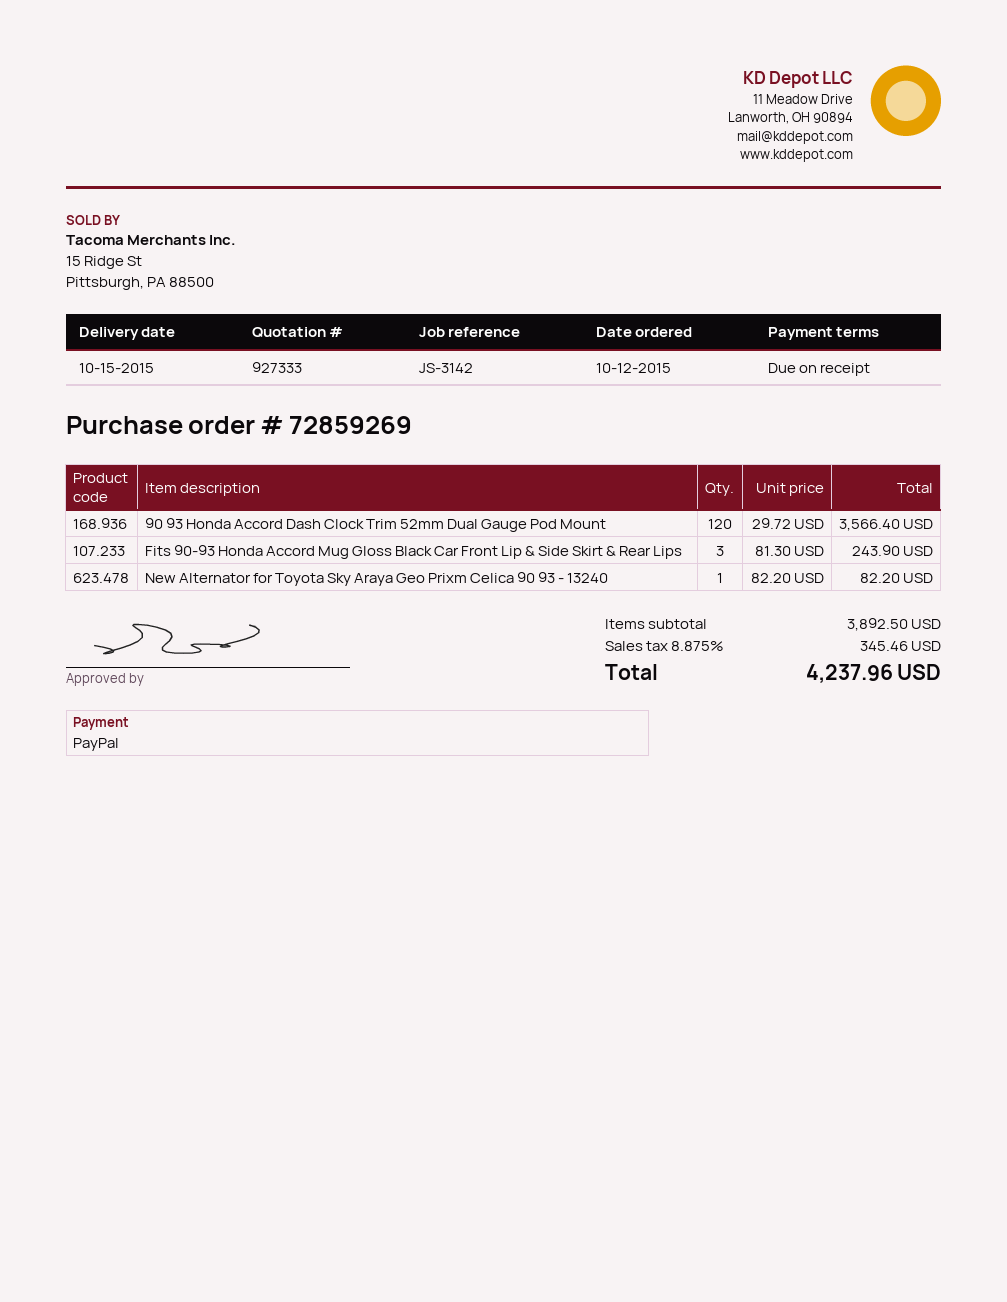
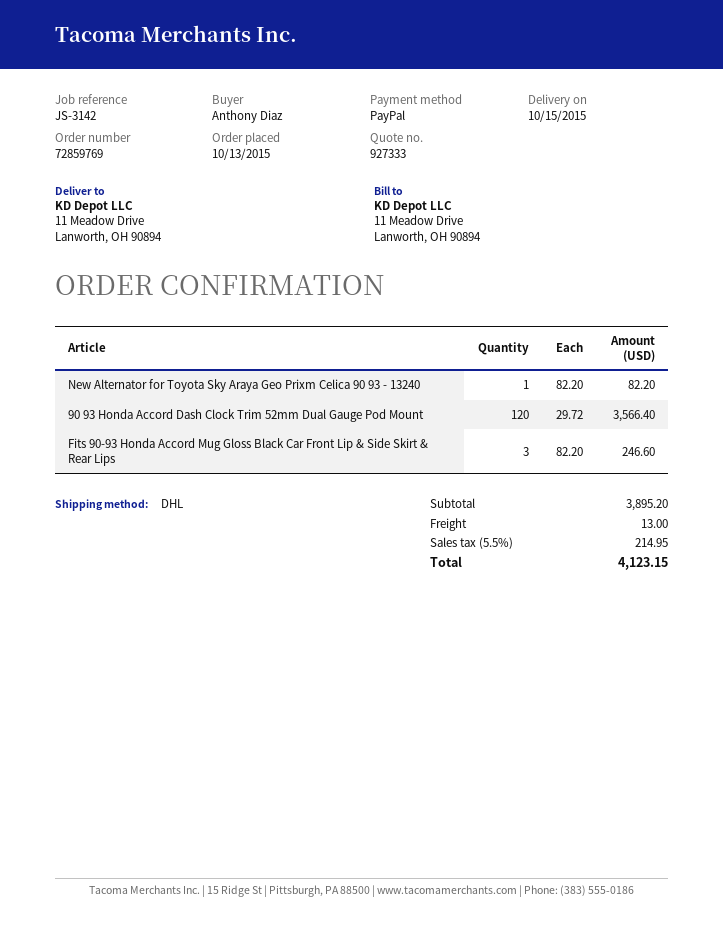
order number: 72859269 -> 72859769
order date: 2015-10-12 -> 2015-10-13
Fits 90-93 Honda Accord Mug Gloss Black Car Front Lip & Side Skirt & Rear Lips: 3 x 81.30 = 243.90 -> 3 x 82.20 = 246.60
subtotal: 3892.50 -> 3895.20
shipping: none -> 13.00
tax: 8.875% = 345.46 -> 5.5% = 214.95
total: 4237.96 -> 4123.15

